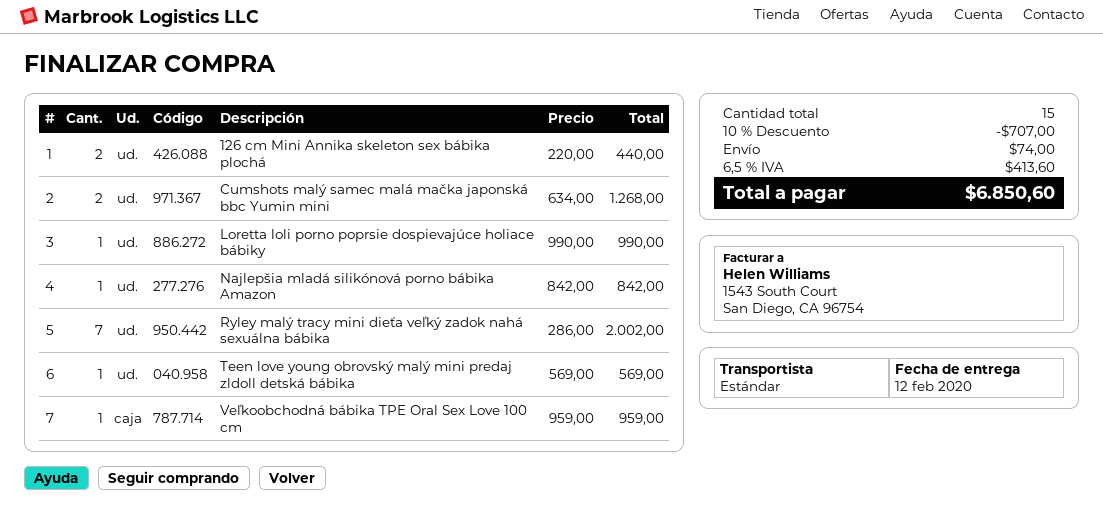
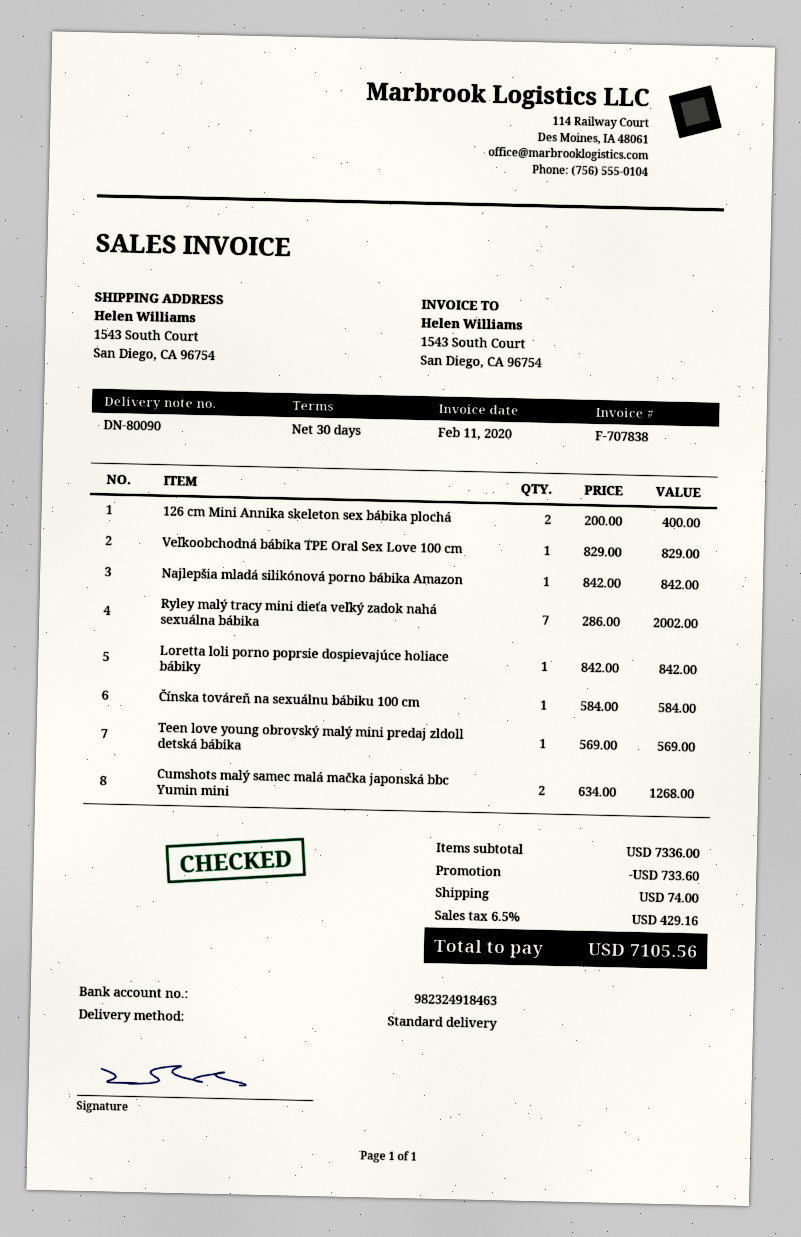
126 cm Mini Annika skeleton sex bábika plochá: 2 x 220.00 = 440.00 -> 2 x 200.00 = 400.00
Loretta loli porno poprsie dospievajúce holiace bábiky: 1 x 990.00 = 990.00 -> 1 x 842.00 = 842.00
Veľkoobchodná bábika TPE Oral Sex Love 100 cm: 1 x 959.00 = 959.00 -> 1 x 829.00 = 829.00
Čínska továreň na sexuálnu bábiku 100 cm: none -> 1 x 584.00 = 584.00
discount: 707.00 -> 733.60
tax: 6.5% = 413.60 -> 6.5% = 429.16
total: 6850.60 -> 7105.56

